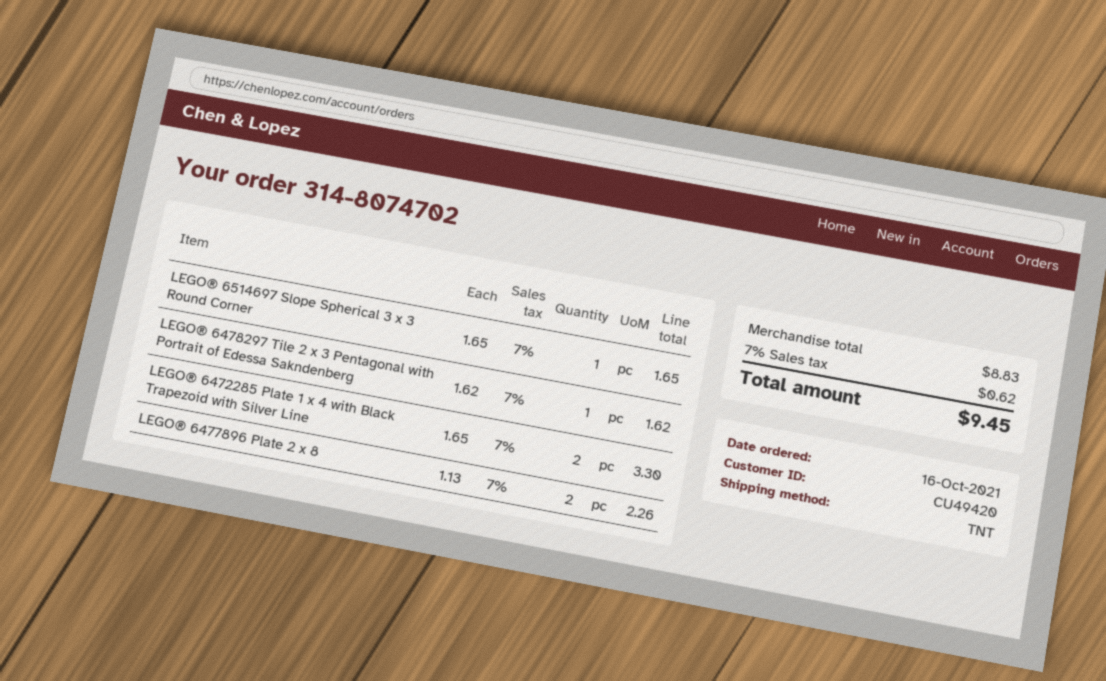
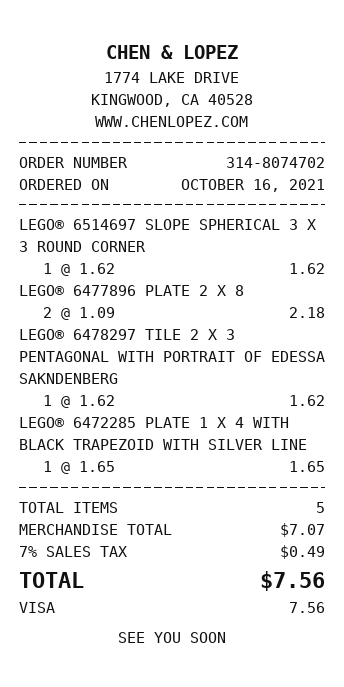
LEGO® 6514697 Slope Spherical 3 x 3 Round Corner: 1 x 1.65 = 1.65 -> 1 x 1.62 = 1.62
LEGO® 6472285 Plate 1 x 4 with Black Trapezoid with Silver Line: 2 x 1.65 = 3.30 -> 1 x 1.65 = 1.65
LEGO® 6477896 Plate 2 x 8: 2 x 1.13 = 2.26 -> 2 x 1.09 = 2.18
subtotal: 8.83 -> 7.07
tax: 7% = 0.62 -> 7% = 0.49
total: 9.45 -> 7.56

